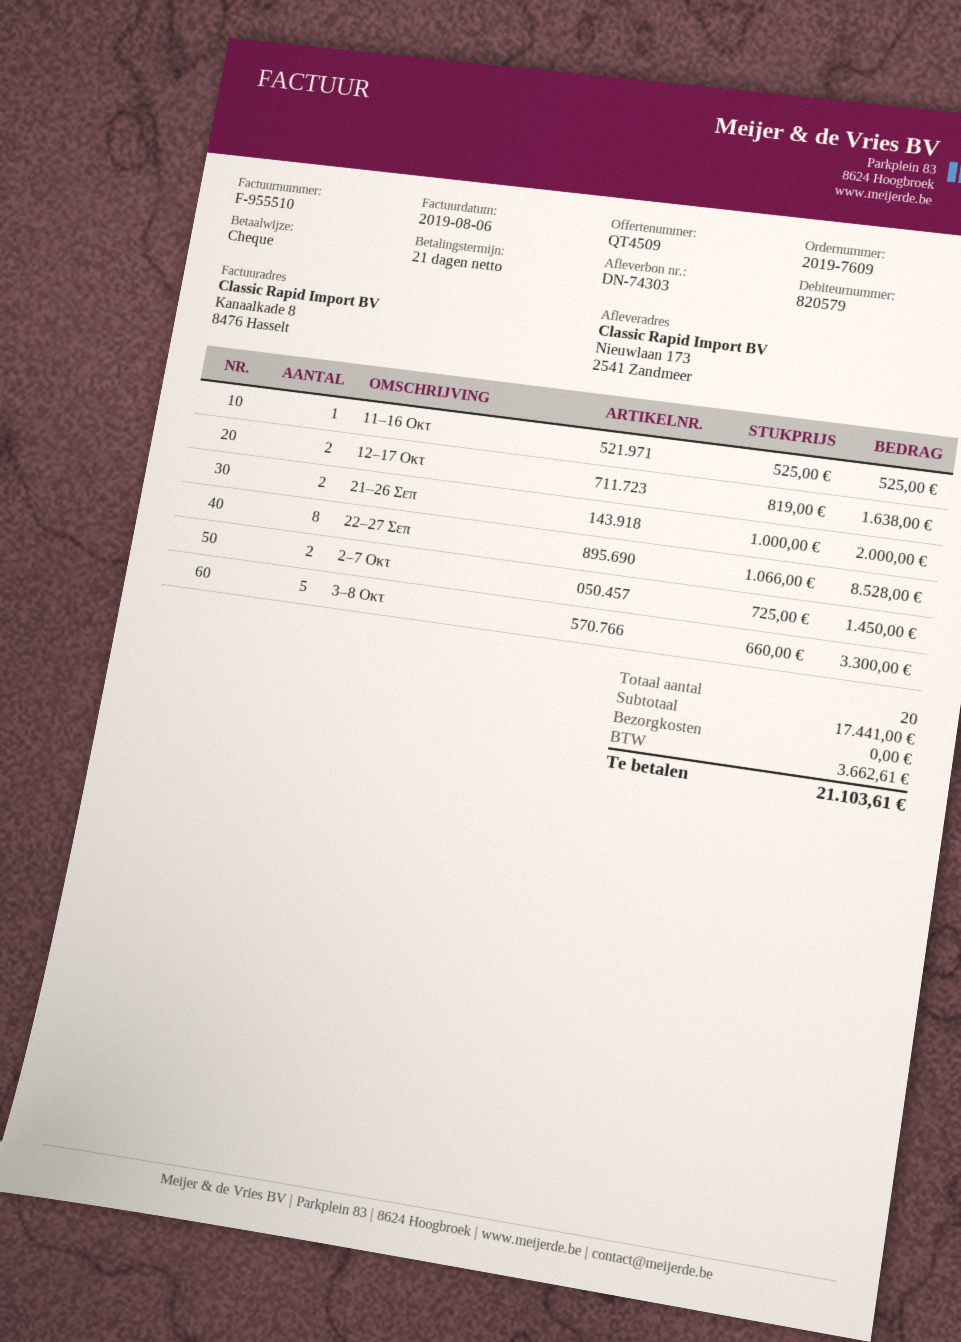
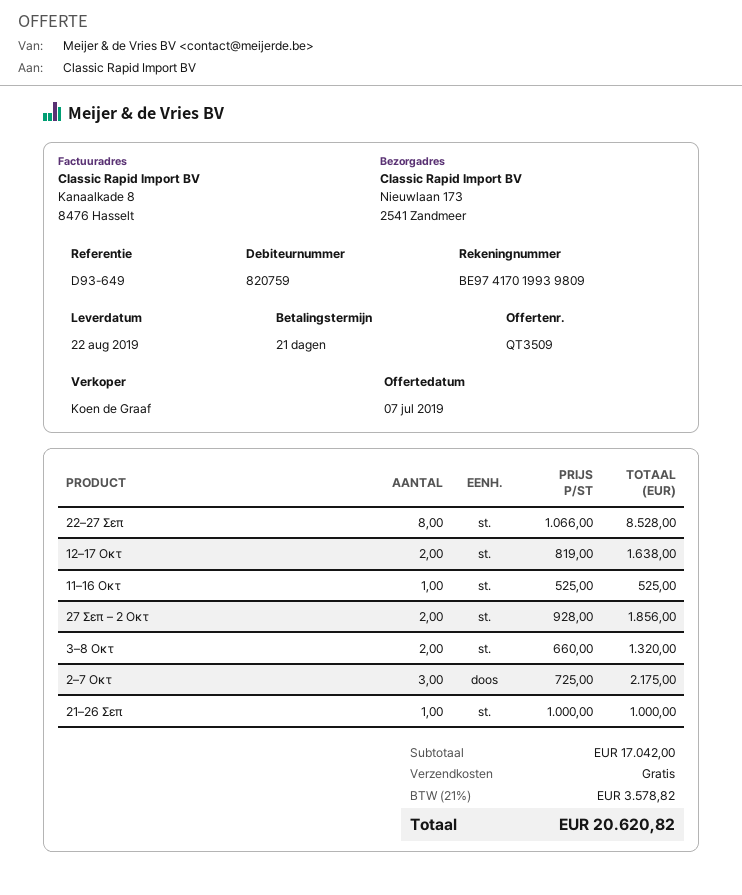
quote number: QT4509 -> QT3509
customer number: 820579 -> 820759
21–26 Σεπ: 2 x 1000.00 = 2000.00 -> 1 x 1000.00 = 1000.00
2–7 Οκτ: 2 x 725.00 = 1450.00 -> 3 x 725.00 = 2175.00
3–8 Οκτ: 5 x 660.00 = 3300.00 -> 2 x 660.00 = 1320.00
27 Σεπ – 2 Οκτ: none -> 2 x 928.00 = 1856.00
subtotal: 17441.00 -> 17042.00
tax: 3662.61 -> 3578.82
total: 21103.61 -> 20620.82

